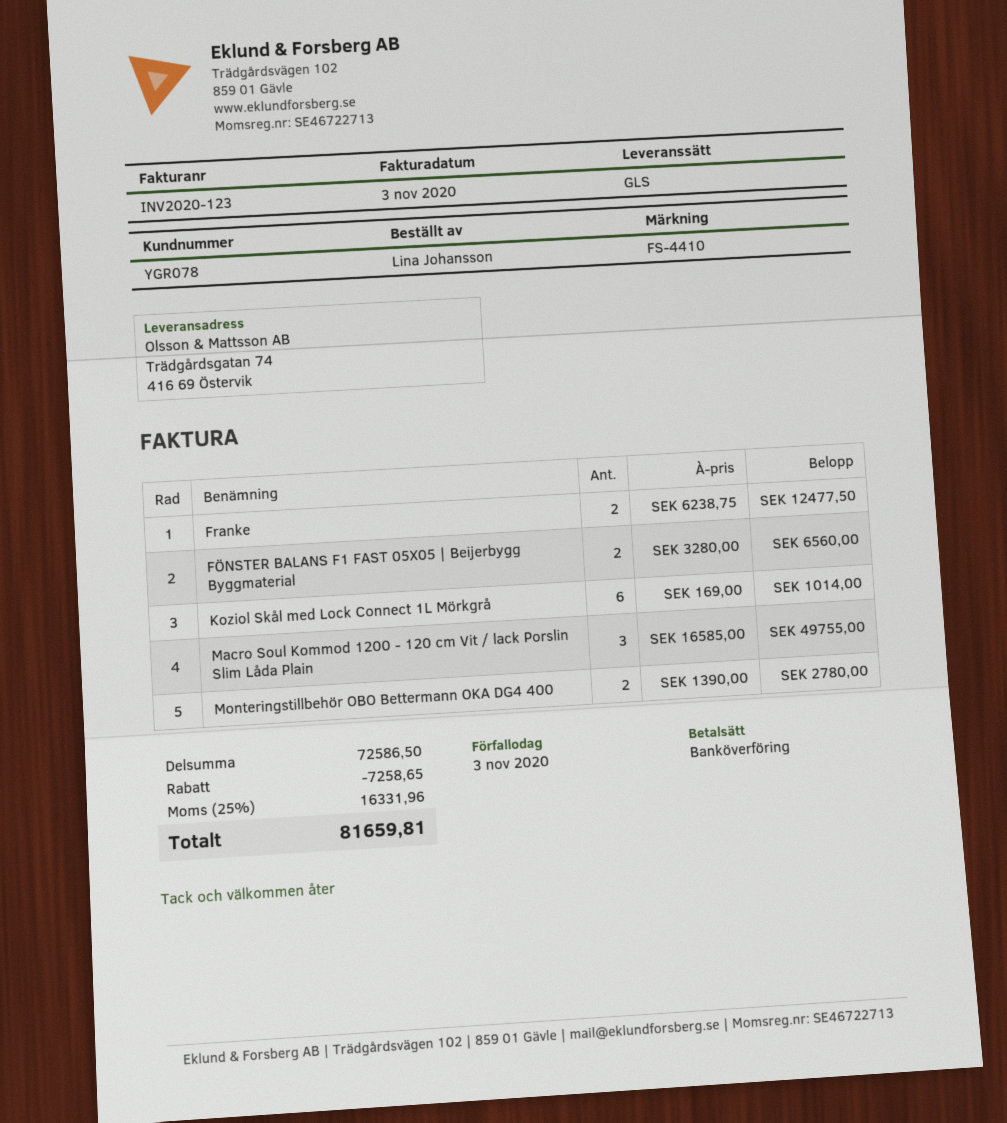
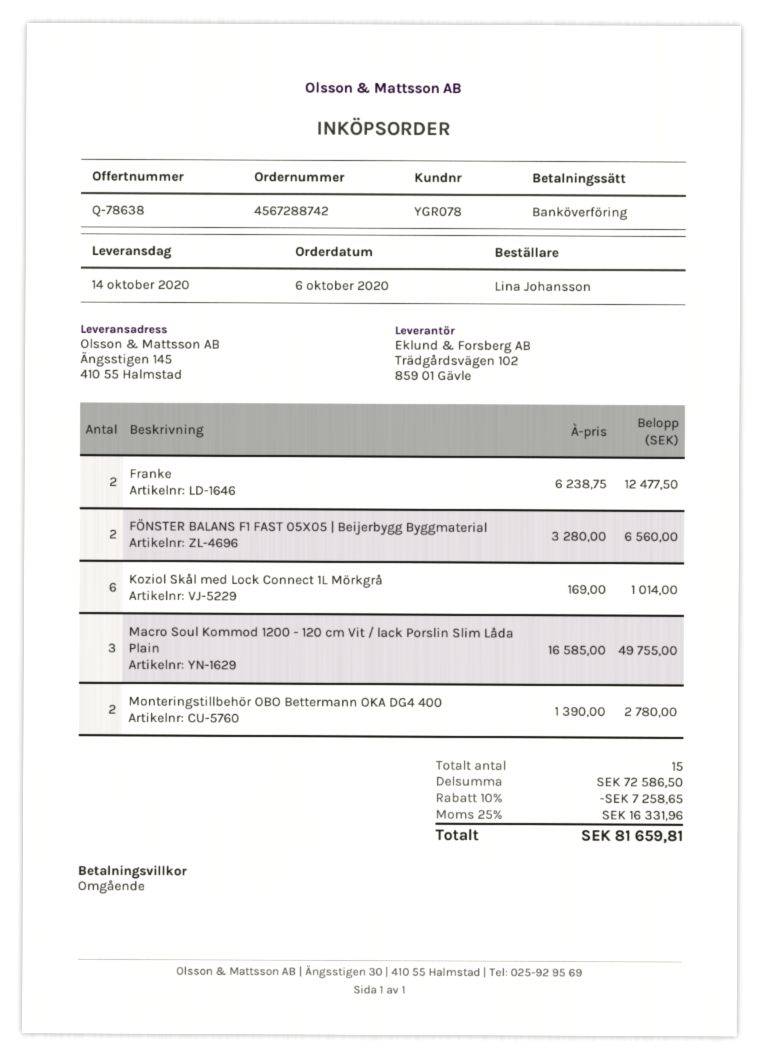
ship to: Trädgårdsgatan 74, 416 69 Östervik -> Ängsstigen 145, 410 55 Halmstad

